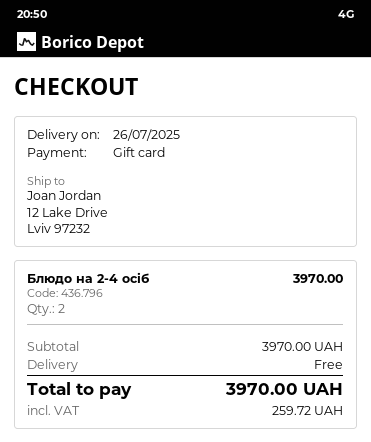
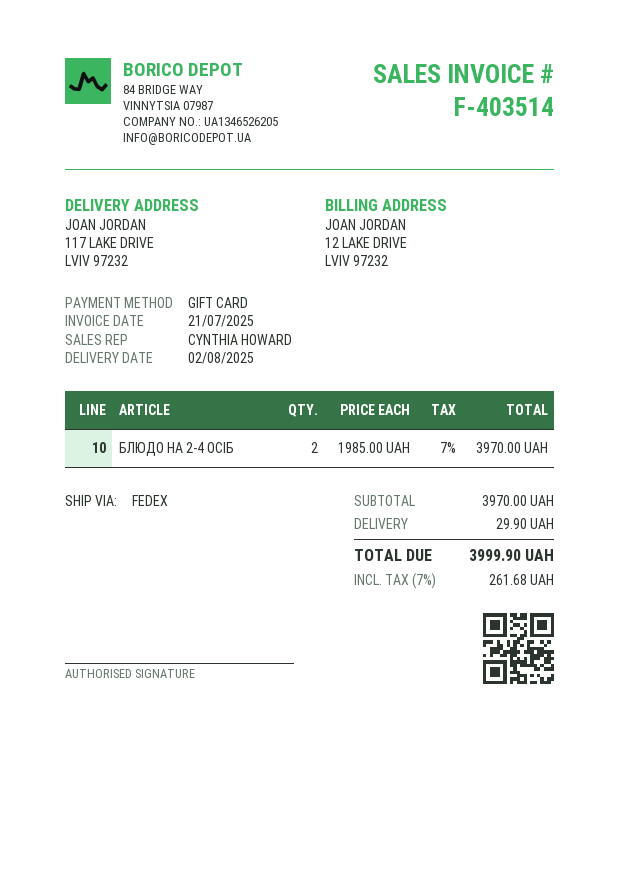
delivery date: 2025-07-26 -> 2025-08-02
ship to: 12 Lake Drive, Lviv 97232 -> 117 LAKE DRIVE, LVIV 97232
shipping: 0.00 -> 29.90
tax: 259.72 -> 261.68
total: 3970.00 -> 3999.90

